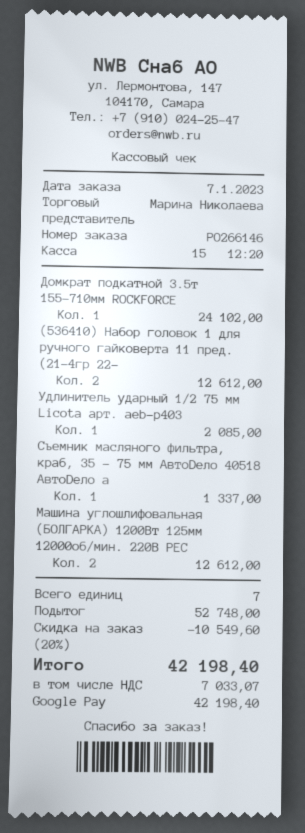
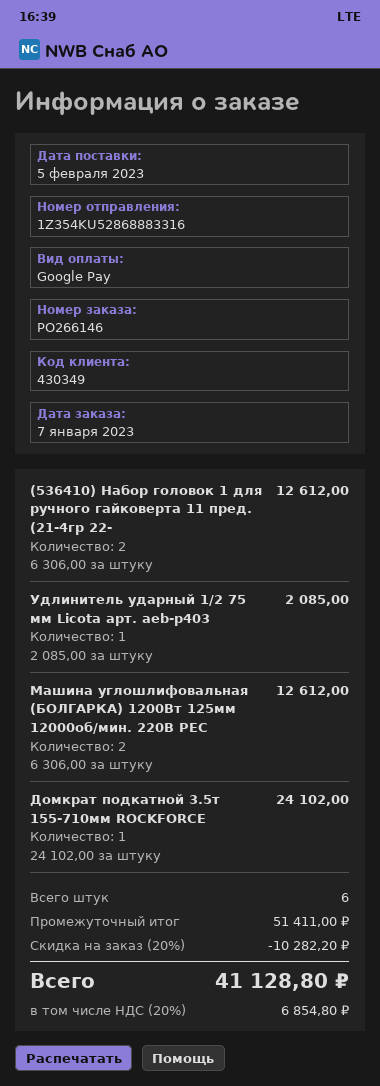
Съемник масляного фильтра, краб, 35 - 75 мм АвтоDело 40518 АвтоDело а: 1 for 1337.00 -> none
total quantity: 7 -> 6
subtotal: 52748.00 -> 51411.00
discount: 20% = 10549.60 -> 20% = 10282.20
tax: 7033.07 -> 6854.80
total: 42198.40 -> 41128.80

